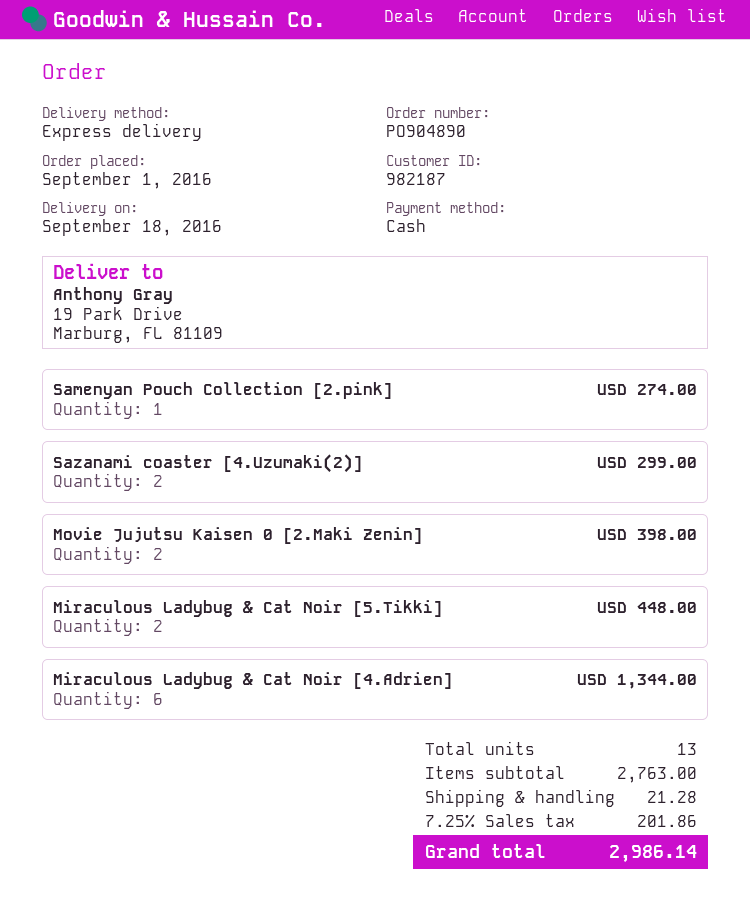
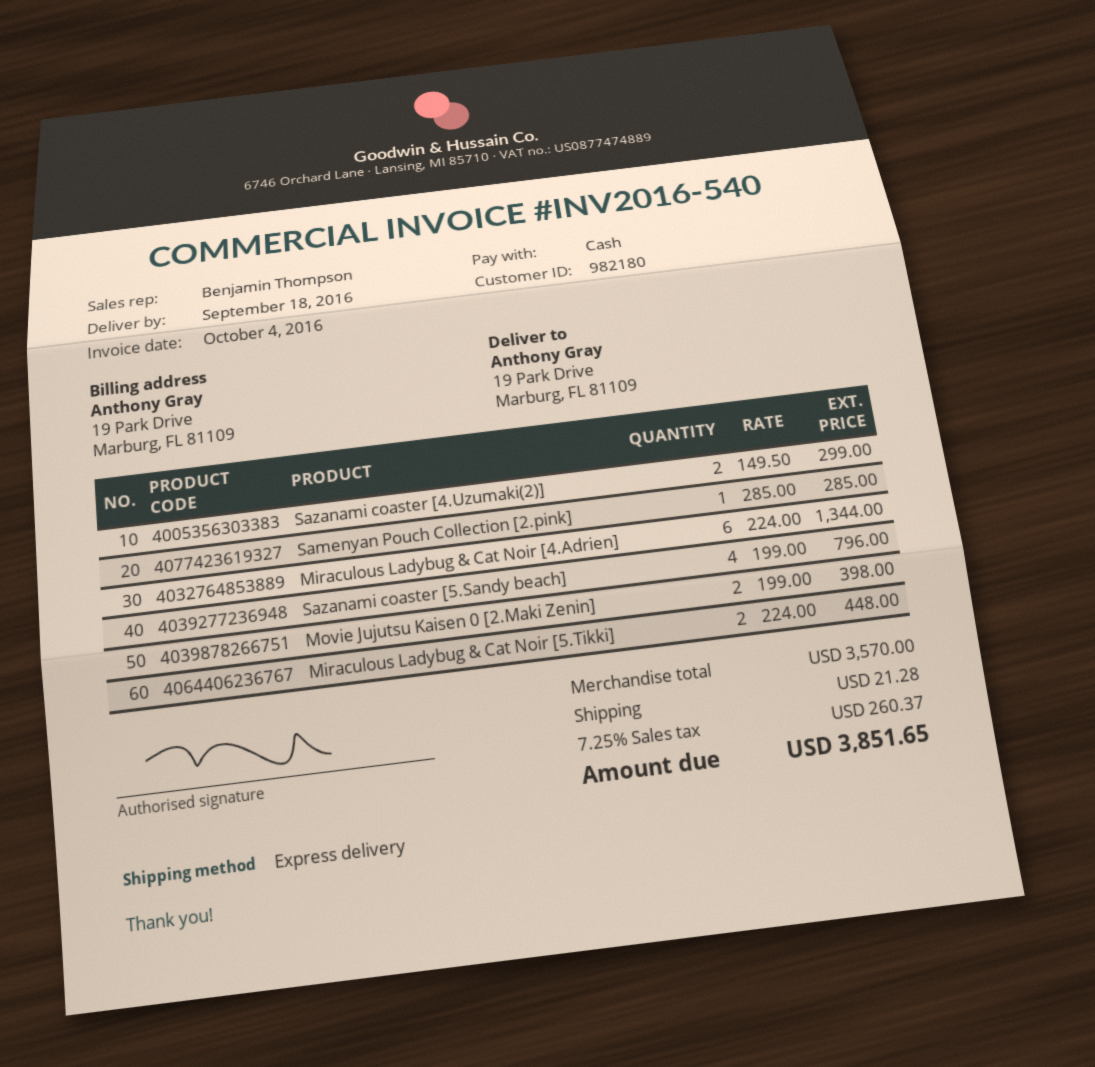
customer number: 982187 -> 982180
Samenyan Pouch Collection [2.pink]: 1 for 274.00 -> 1 for 285.00
Sazanami coaster [5.Sandy beach]: none -> 4 for 796.00
subtotal: 2763.00 -> 3570.00
tax: 7.25% = 201.86 -> 7.25% = 260.37
total: 2986.14 -> 3851.65

